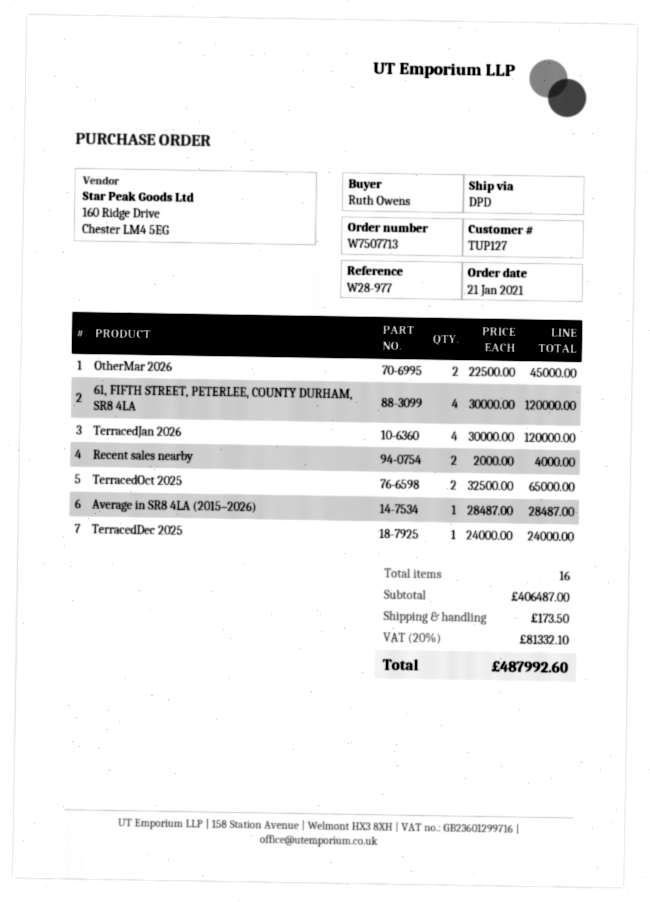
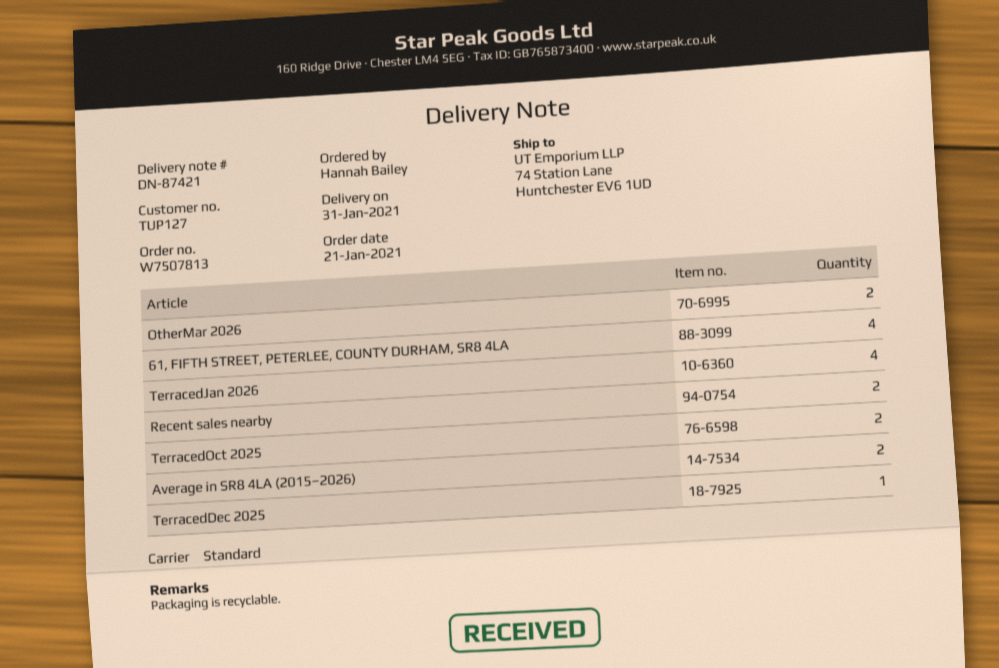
order number: W7507713 -> W7507813
ordered by: Ruth Owens -> Hannah Bailey
shipping method: DPD -> standard
Average in SR8 4LA (2015–2026): 1 -> 2

